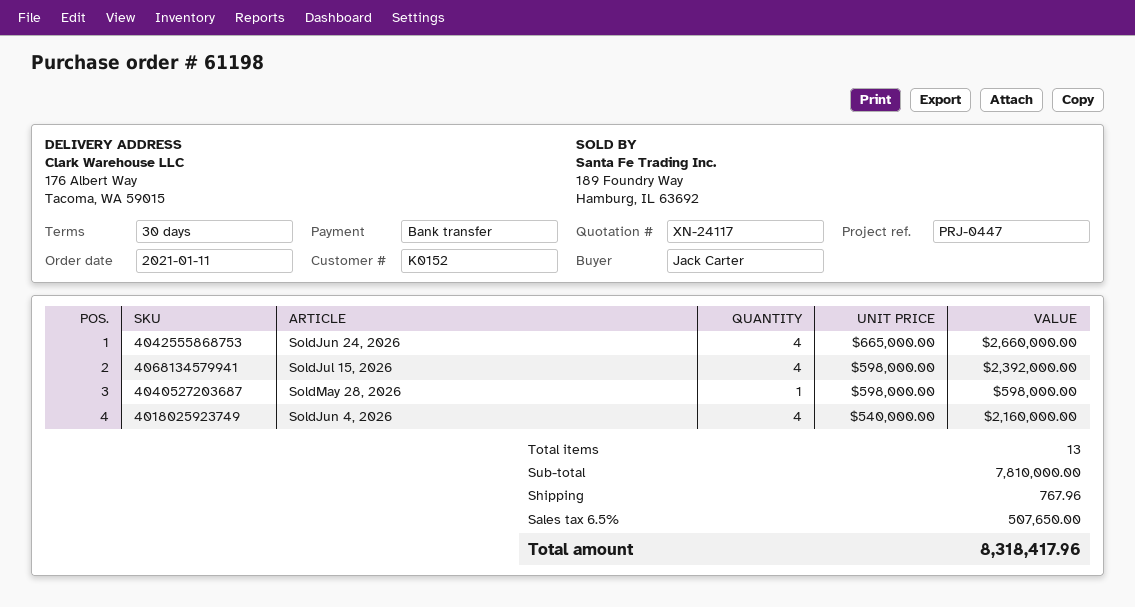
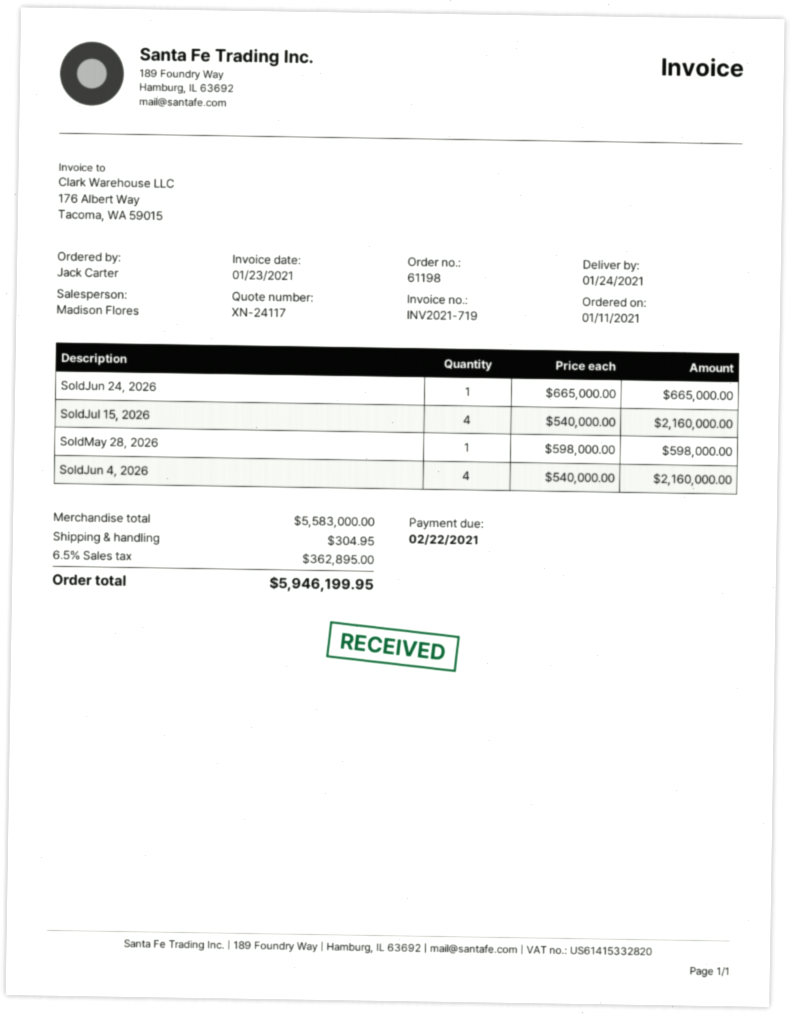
SoldJun 24, 2026: 4 x 665000.00 = 2660000.00 -> 1 x 665000.00 = 665000.00
SoldJul 15, 2026: 4 x 598000.00 = 2392000.00 -> 4 x 540000.00 = 2160000.00
subtotal: 7810000.00 -> 5583000.00
shipping: 767.96 -> 304.95
tax: 6.5% = 507650.00 -> 6.5% = 362895.00
total: 8318417.96 -> 5946199.95

